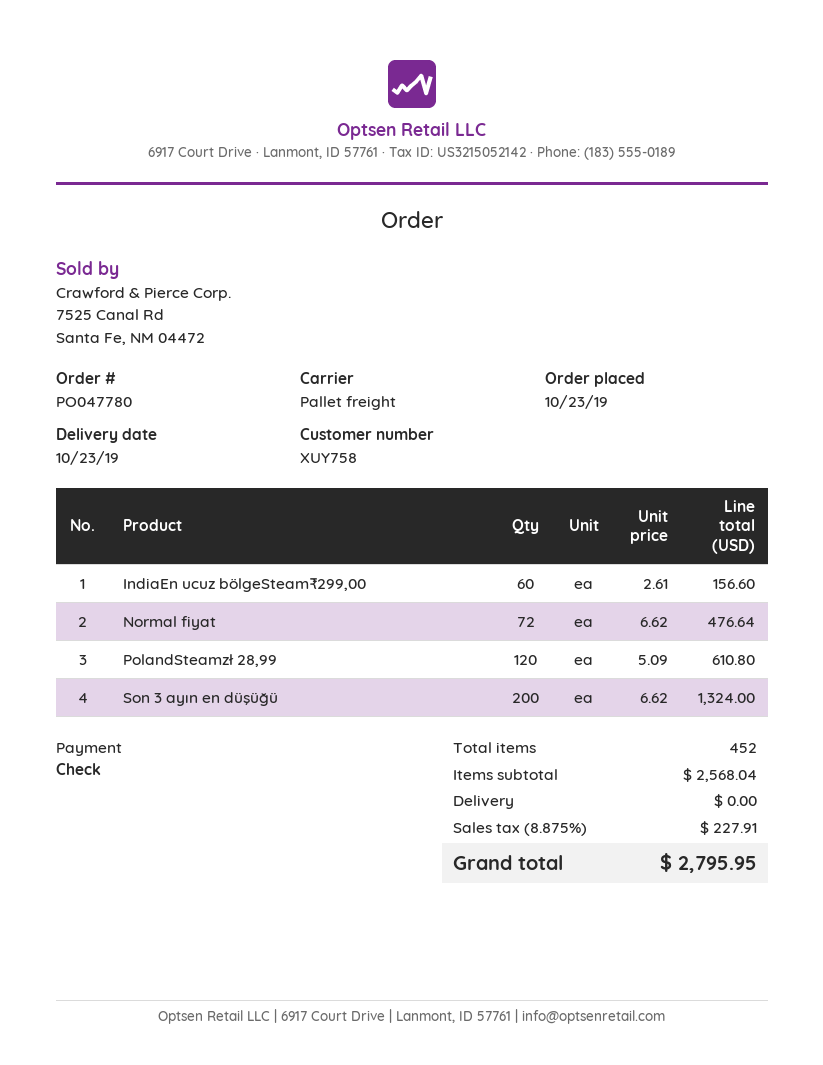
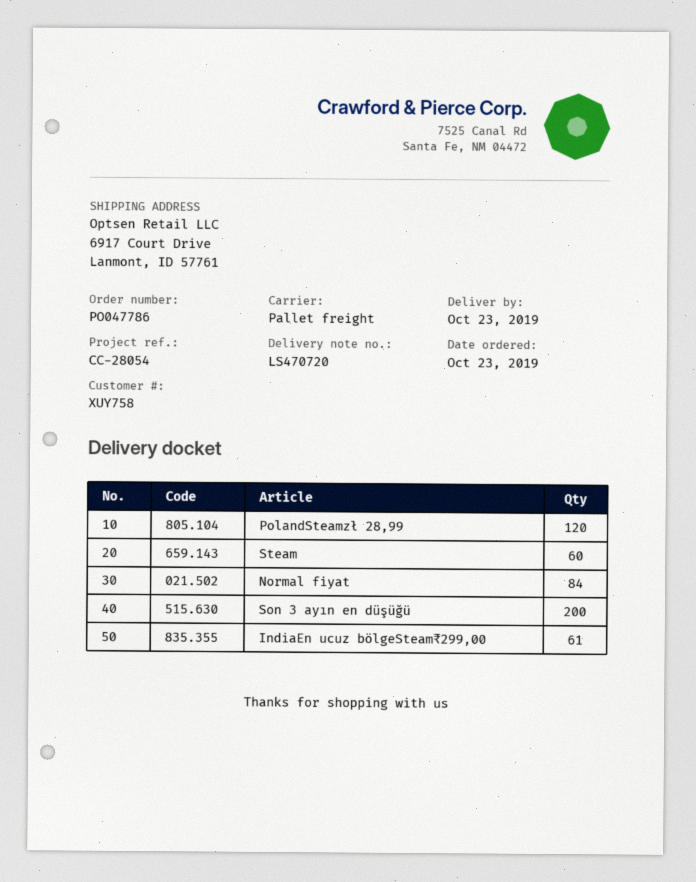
order number: PO047780 -> PO047786
IndiaEn ucuz bölgeSteam₹299,00: 60 -> 61
Normal fiyat: 72 -> 84
Steam: none -> 60

